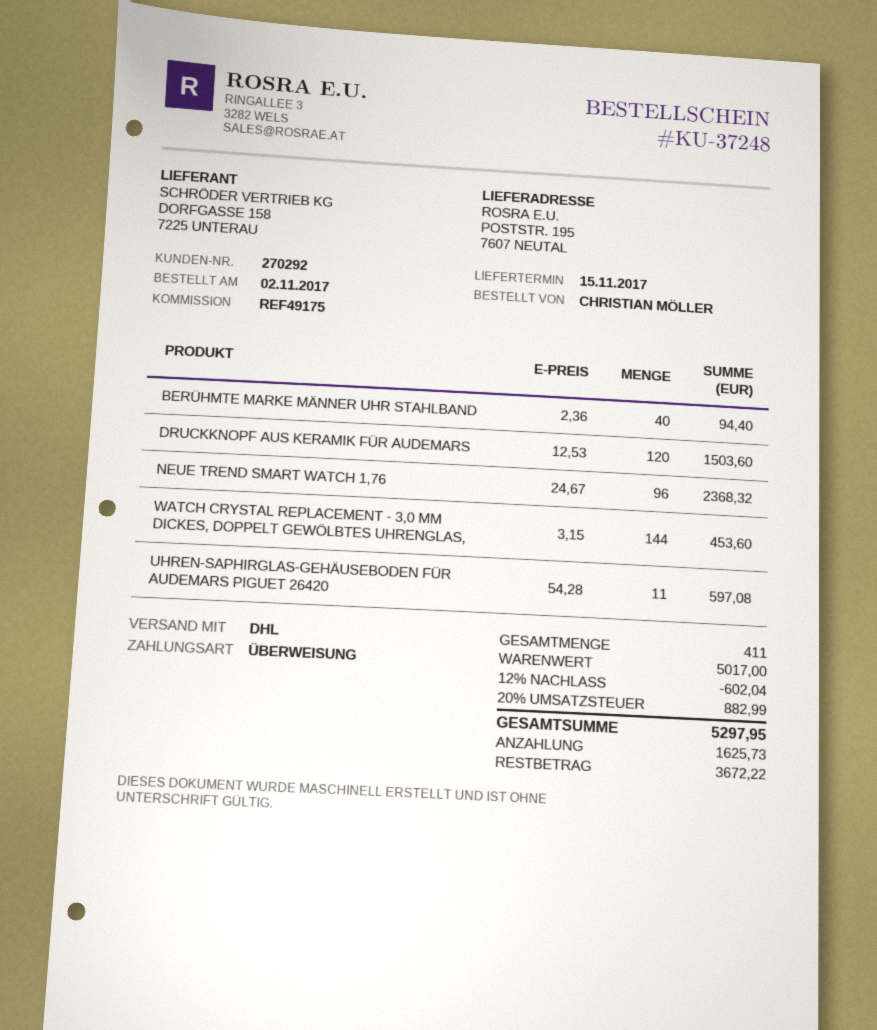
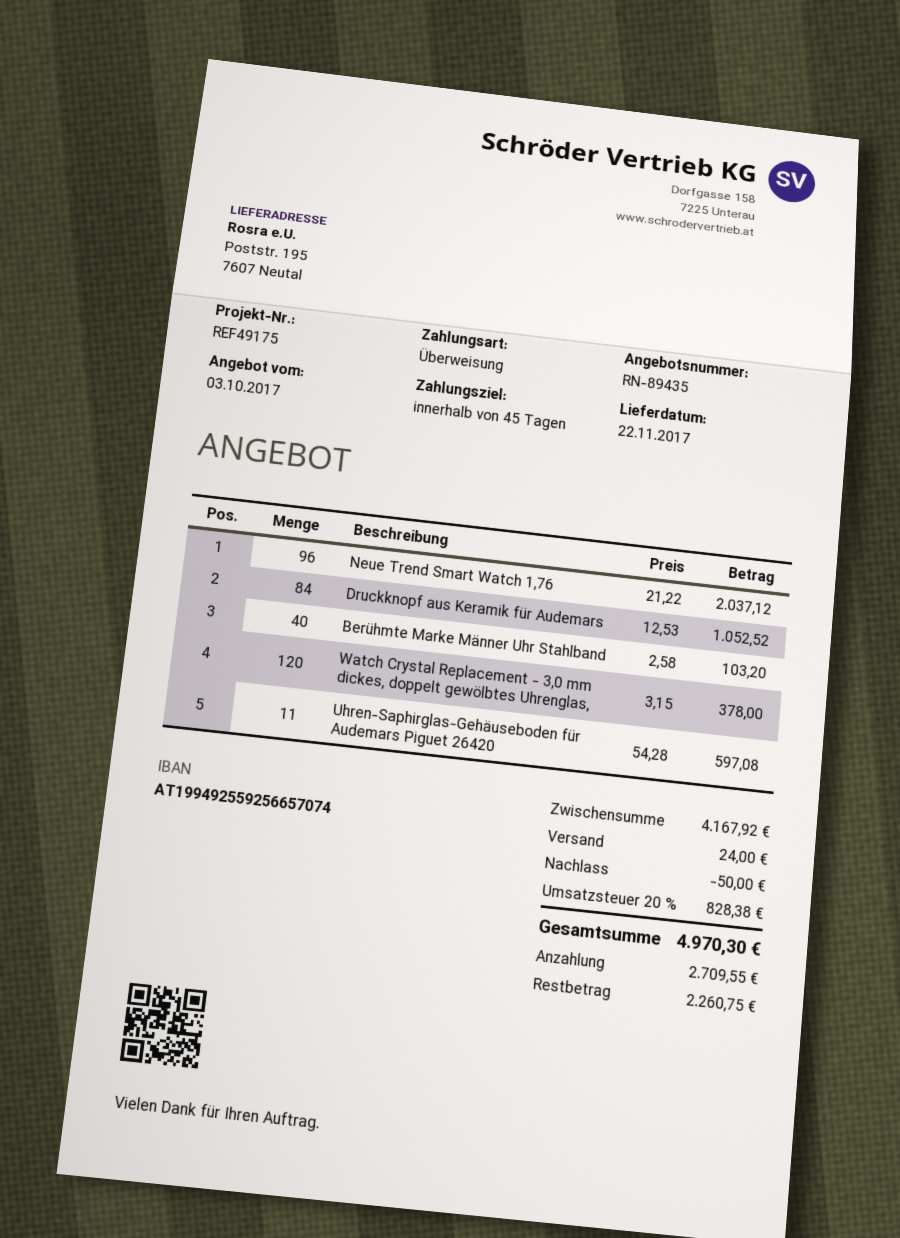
delivery date: 2017-11-15 -> 2017-11-22
BERÜHMTE MARKE MÄNNER UHR STAHLBAND: 40 x 2.36 = 94.40 -> 40 x 2.58 = 103.20
DRUCKKNOPF AUS KERAMIK FÜR AUDEMARS: 120 x 12.53 = 1503.60 -> 84 x 12.53 = 1052.52
NEUE TREND SMART WATCH 1,76: 96 x 24.67 = 2368.32 -> 96 x 21.22 = 2037.12
WATCH CRYSTAL REPLACEMENT - 3,0 MM DICKES, DOPPELT GEWÖLBTES UHRENGLAS,: 144 x 3.15 = 453.60 -> 120 x 3.15 = 378.00
subtotal: 5017.00 -> 4167.92
discount: 602.04 -> 50.00
shipping: none -> 24.00
tax: 20% = 882.99 -> 20% = 828.38
total: 5297.95 -> 4970.30
deposit: 1625.73 -> 2709.55
balance: 3672.22 -> 2260.75

